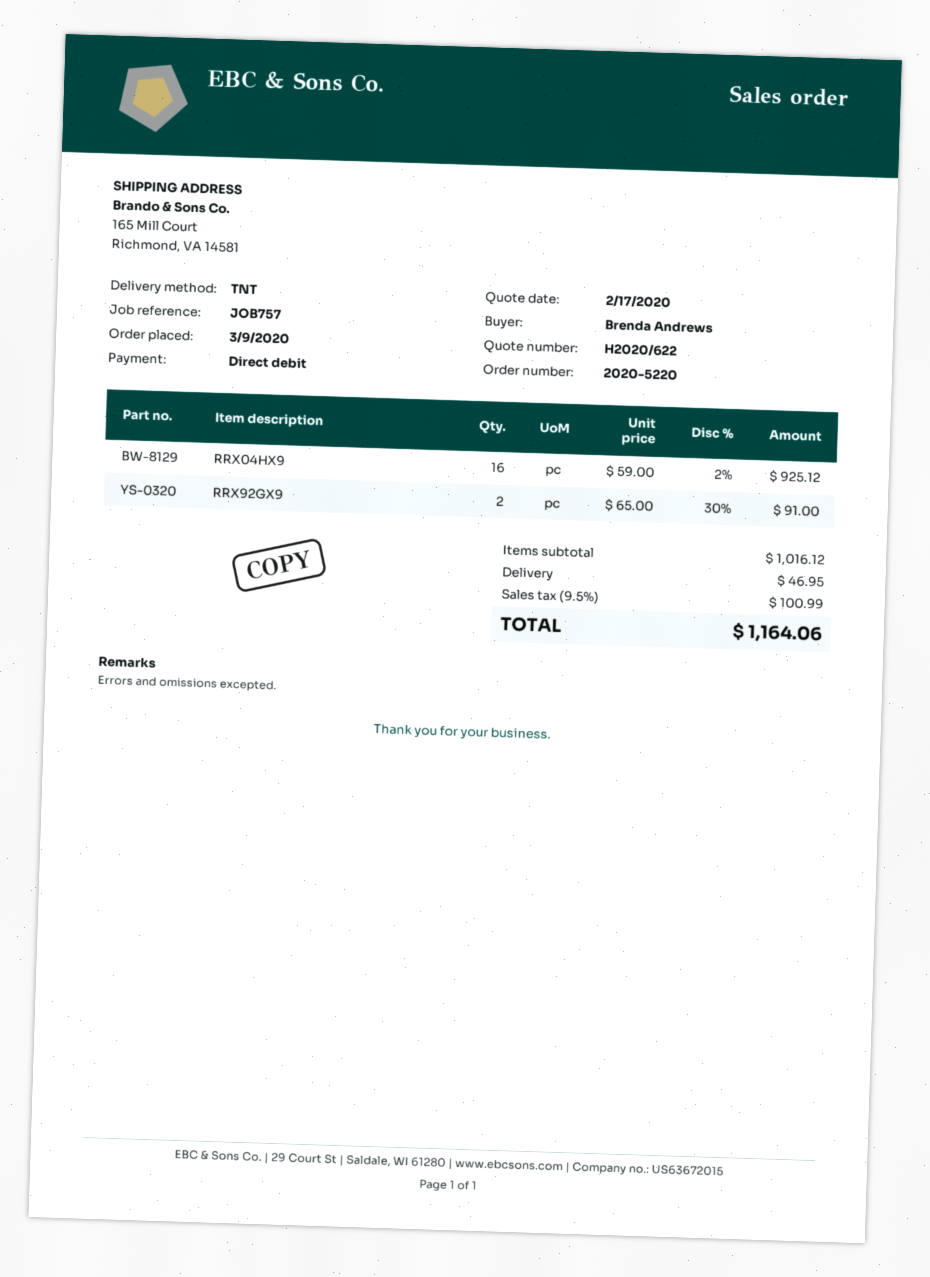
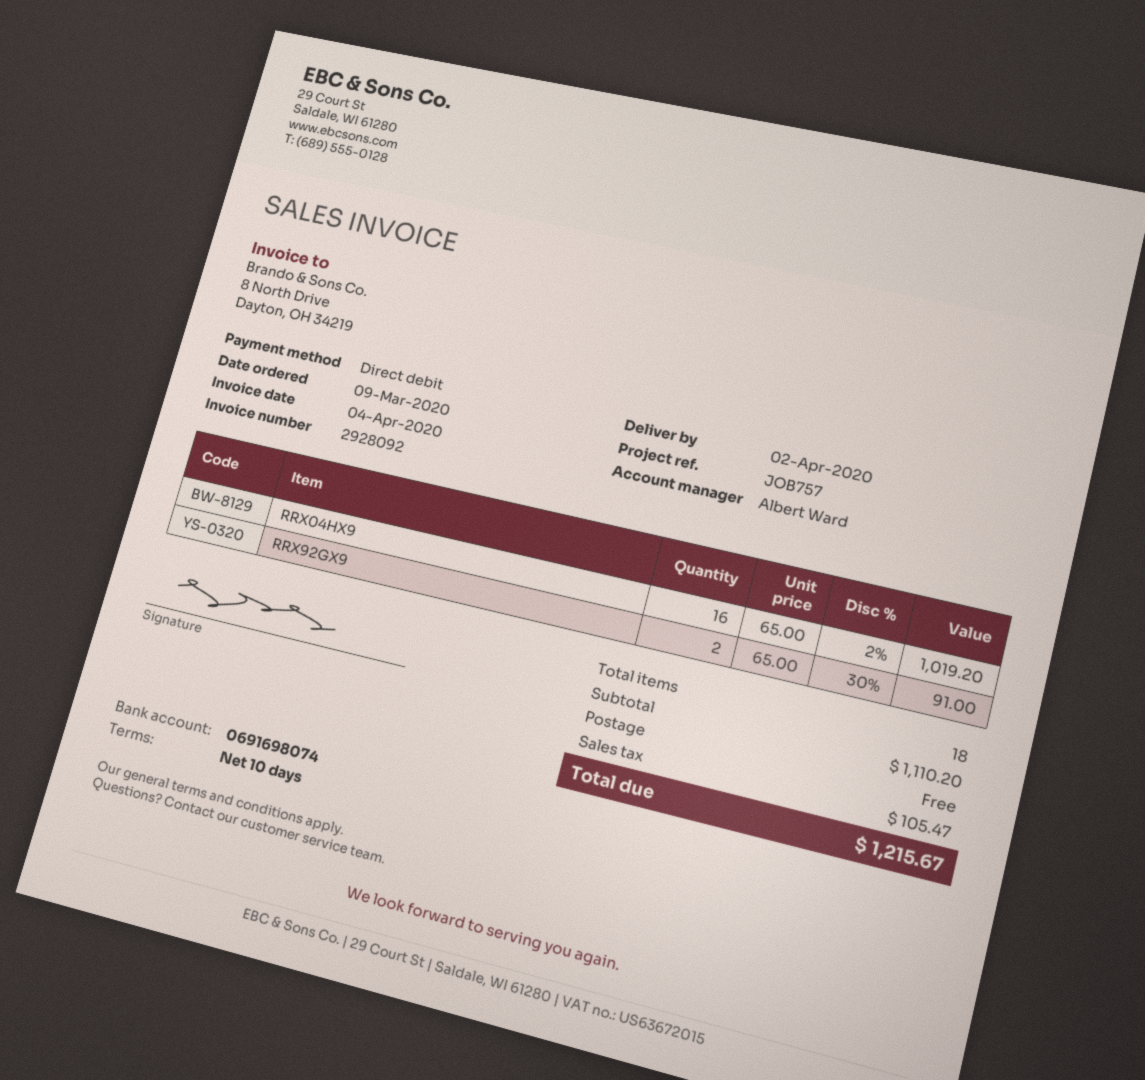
RRX04HX9: 16 x 59.00 - 2% = 925.12 -> 16 x 65.00 - 2% = 1019.20
subtotal: 1016.12 -> 1110.20
shipping: 46.95 -> 0.00
tax: 100.99 -> 105.47
total: 1164.06 -> 1215.67

